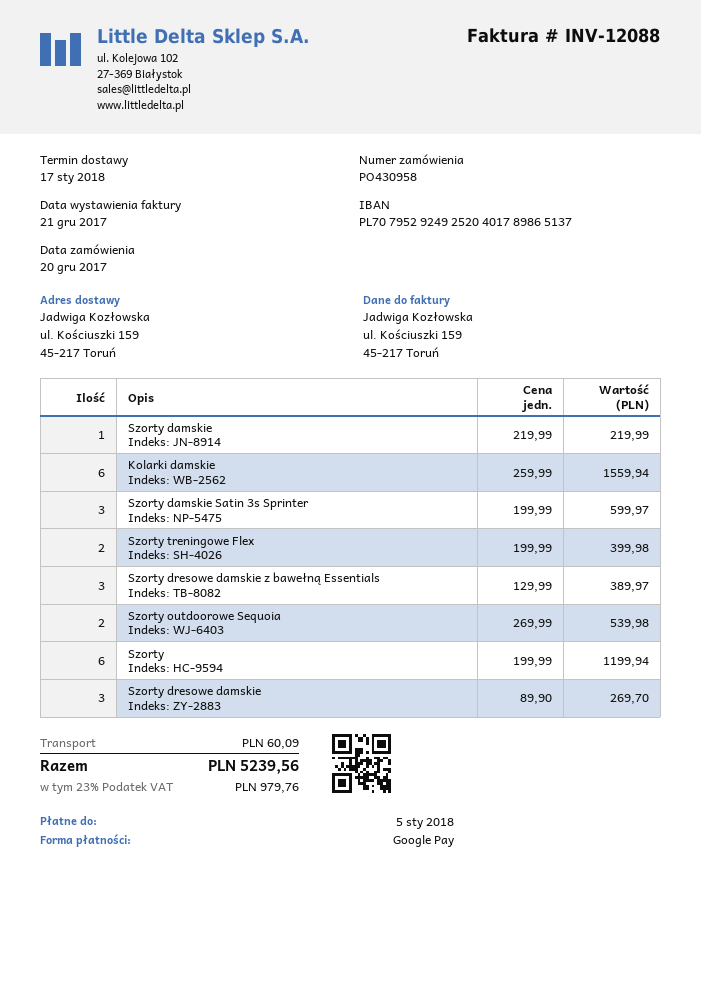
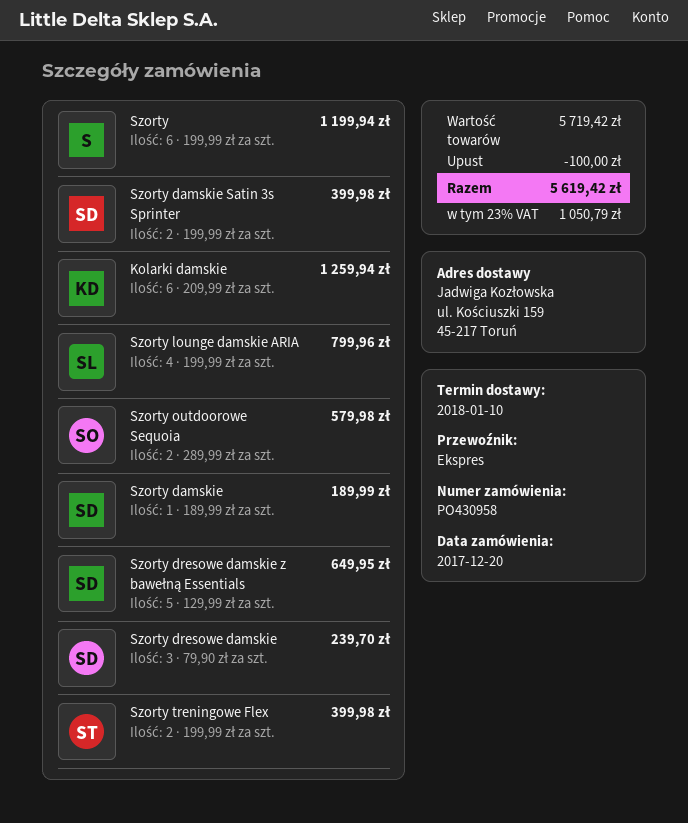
delivery date: 2018-01-17 -> 2018-01-10
Szorty damskie: 1 x 219.99 = 219.99 -> 1 x 189.99 = 189.99
Kolarki damskie: 6 x 259.99 = 1559.94 -> 6 x 209.99 = 1259.94
Szorty damskie Satin 3s Sprinter: 3 x 199.99 = 599.97 -> 2 x 199.99 = 399.98
Szorty dresowe damskie z bawełną Essentials: 3 x 129.99 = 389.97 -> 5 x 129.99 = 649.95
Szorty outdoorowe Sequoia: 2 x 269.99 = 539.98 -> 2 x 289.99 = 579.98
Szorty dresowe damskie: 3 x 89.90 = 269.70 -> 3 x 79.90 = 239.70
Szorty lounge damskie ARIA: none -> 4 x 199.99 = 799.96
discount: none -> 100.00
shipping: 60.09 -> none
tax: 23% = 979.76 -> 23% = 1050.79
total: 5239.56 -> 5619.42

